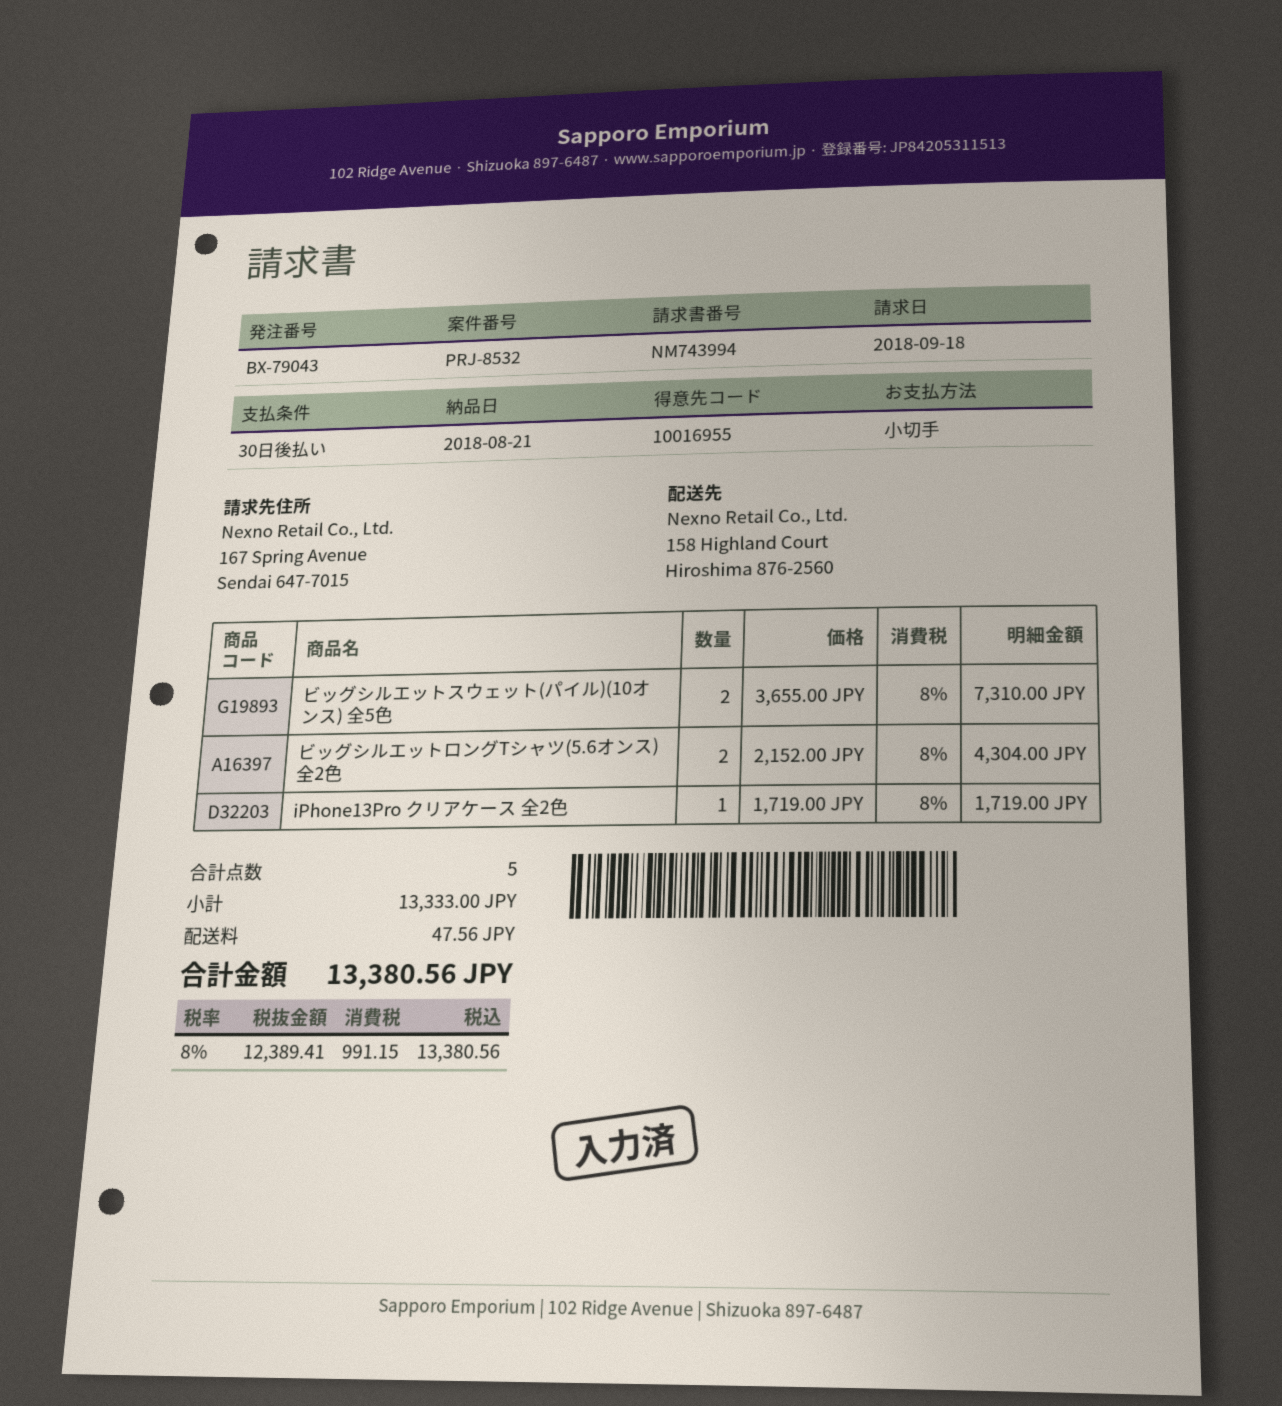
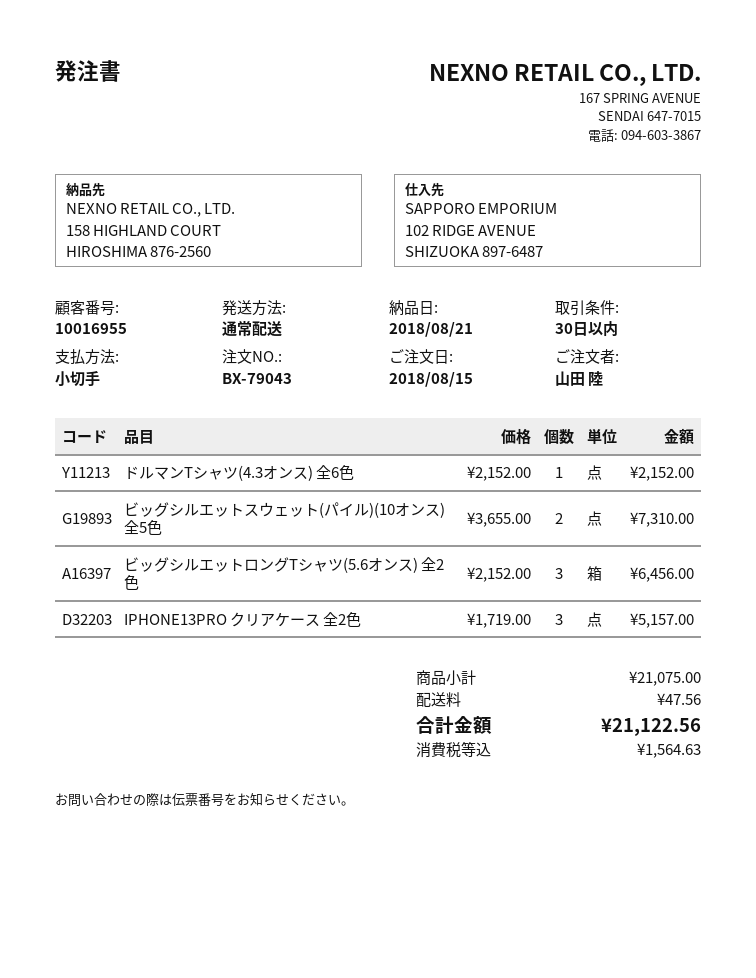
ビッグシルエットロングTシャツ(5.6オンス) 全2色: 2 x 2152.00 = 4304.00 -> 3 x 2152.00 = 6456.00
iPhone13Pro クリアケース 全2色: 1 x 1719.00 = 1719.00 -> 3 x 1719.00 = 5157.00
ドルマンTシャツ(4.3オンス) 全6色: none -> 1 x 2152.00 = 2152.00
subtotal: 13333.00 -> 21075.00
tax: 991.15 -> 1564.63
total: 13380.56 -> 21122.56

